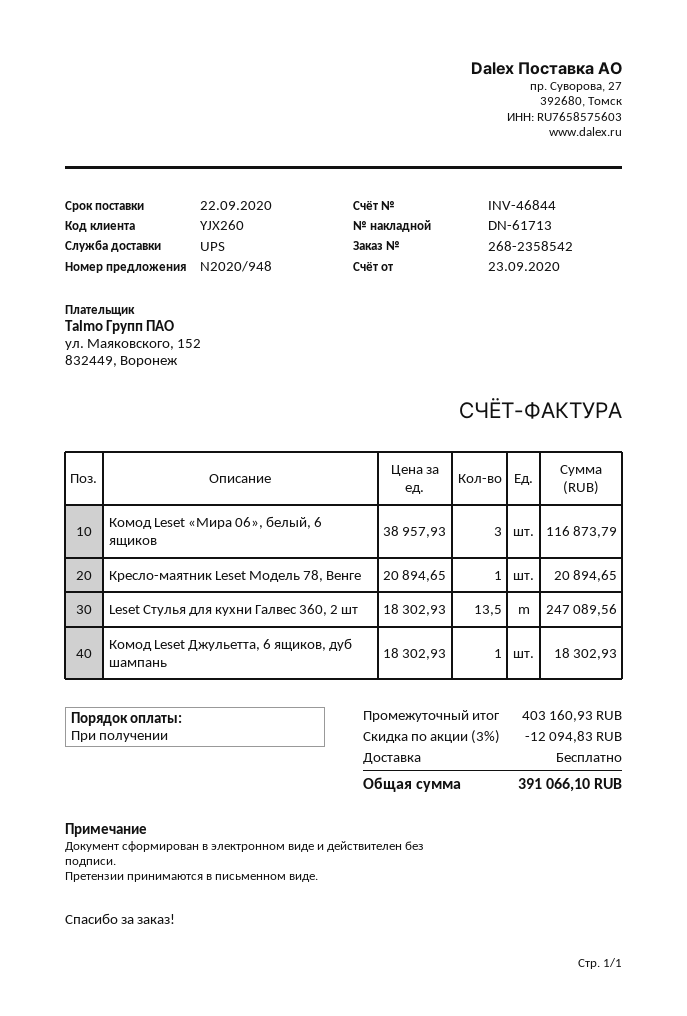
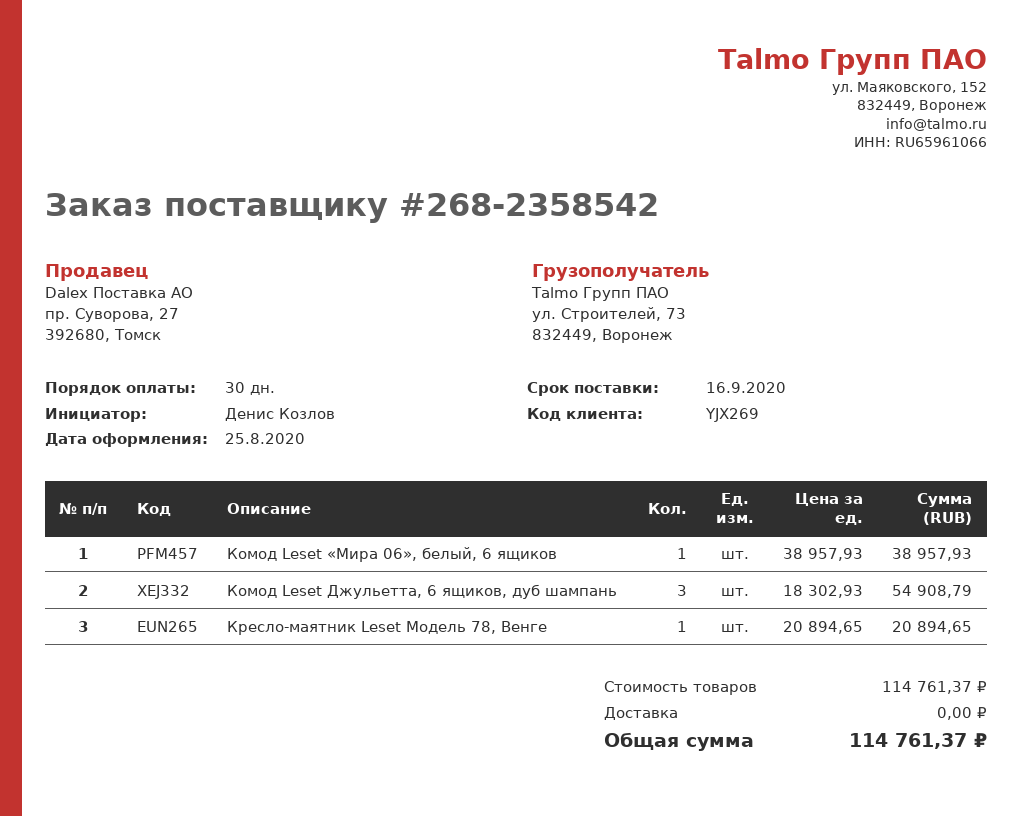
delivery date: 2020-09-22 -> 2020-09-16
payment terms: on receipt -> 30 days
customer number: YJX260 -> YJX269
Комод Leset «Мира 06», белый, 6 ящиков: 3 x 38957.93 = 116873.79 -> 1 x 38957.93 = 38957.93
Leset Стулья для кухни Галвес 360, 2 шт: 13.5 x 18302.93 = 247089.56 -> none
Комод Leset Джульетта, 6 ящиков, дуб шампань: 1 x 18302.93 = 18302.93 -> 3 x 18302.93 = 54908.79
subtotal: 403160.93 -> 114761.37
discount: 3% = 12094.83 -> none
total: 391066.10 -> 114761.37

